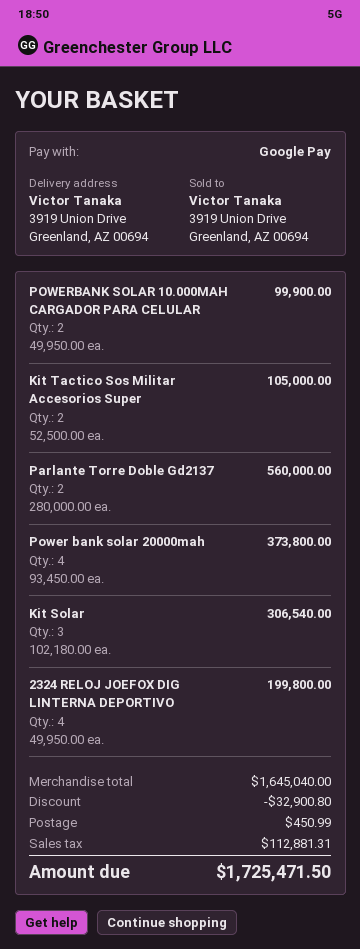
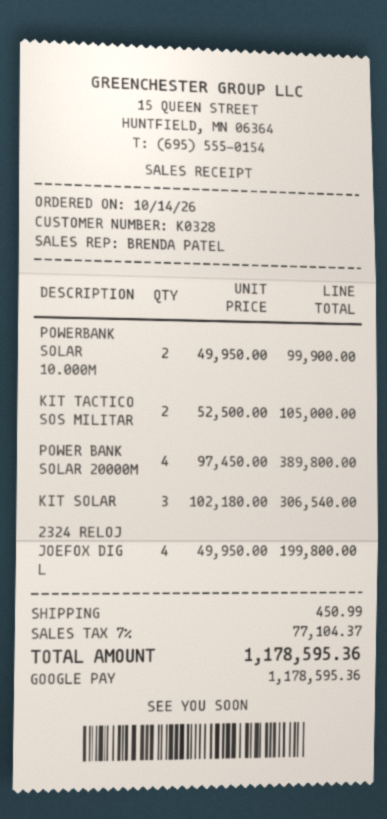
Parlante Torre Doble Gd2137: 2 x 280000.00 = 560000.00 -> none
Power bank solar 20000mah: 4 x 93450.00 = 373800.00 -> 4 x 97450.00 = 389800.00
discount: 32900.80 -> none
tax: 112881.31 -> 77104.37
total: 1725471.50 -> 1178595.36

